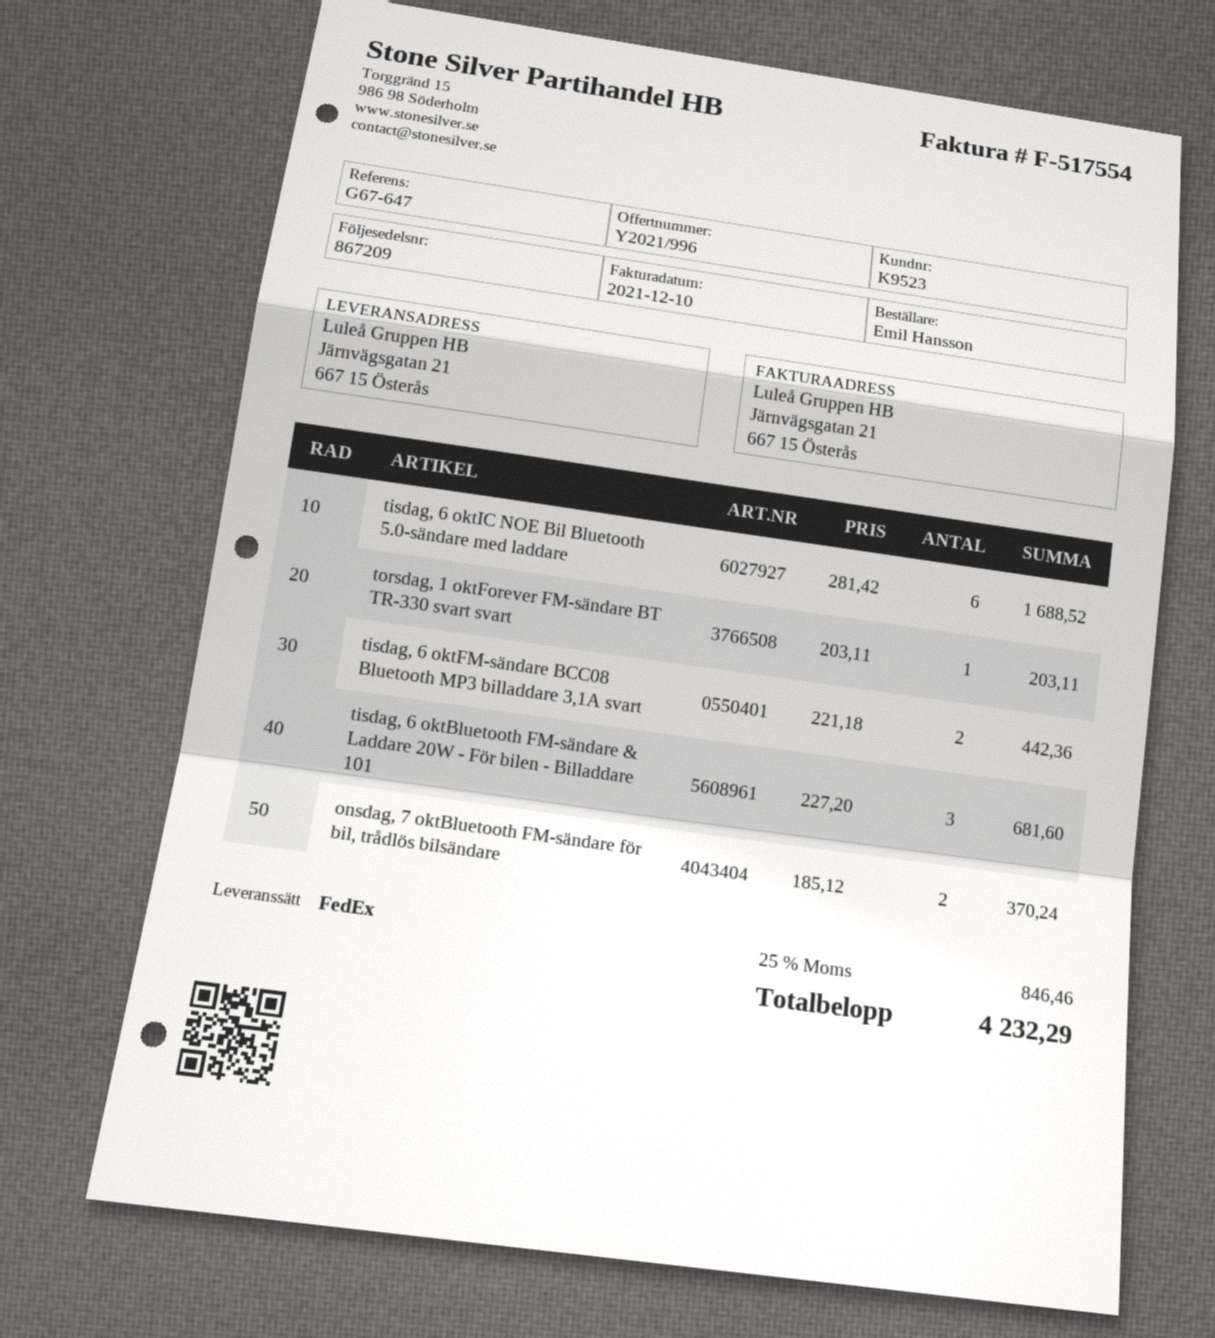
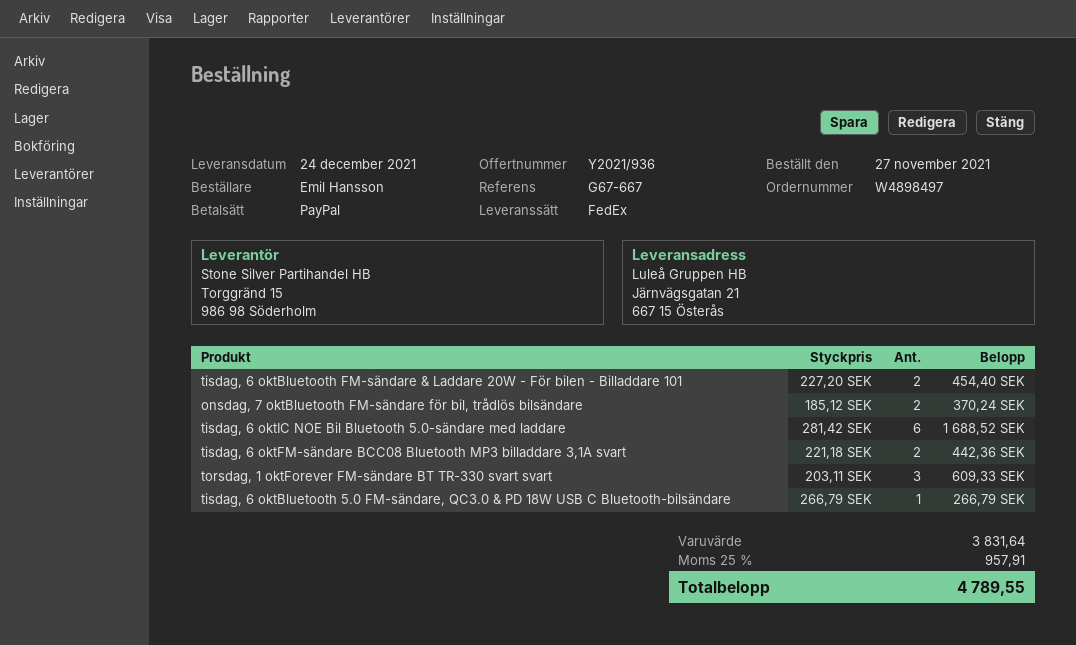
quote number: Y2021/996 -> Y2021/936
reference: G67-647 -> G67-667
torsdag, 1 oktForever FM-sändare BT TR-330 svart svart: 1 x 203.11 = 203.11 -> 3 x 203.11 = 609.33
tisdag, 6 oktBluetooth FM-sändare & Laddare 20W - För bilen - Billaddare 101: 3 x 227.20 = 681.60 -> 2 x 227.20 = 454.40
tisdag, 6 oktBluetooth 5.0 FM-sändare, QC3.0 & PD 18W USB C Bluetooth-bilsändare: none -> 1 x 266.79 = 266.79
tax: 25% = 846.46 -> 25% = 957.91
total: 4232.29 -> 4789.55

